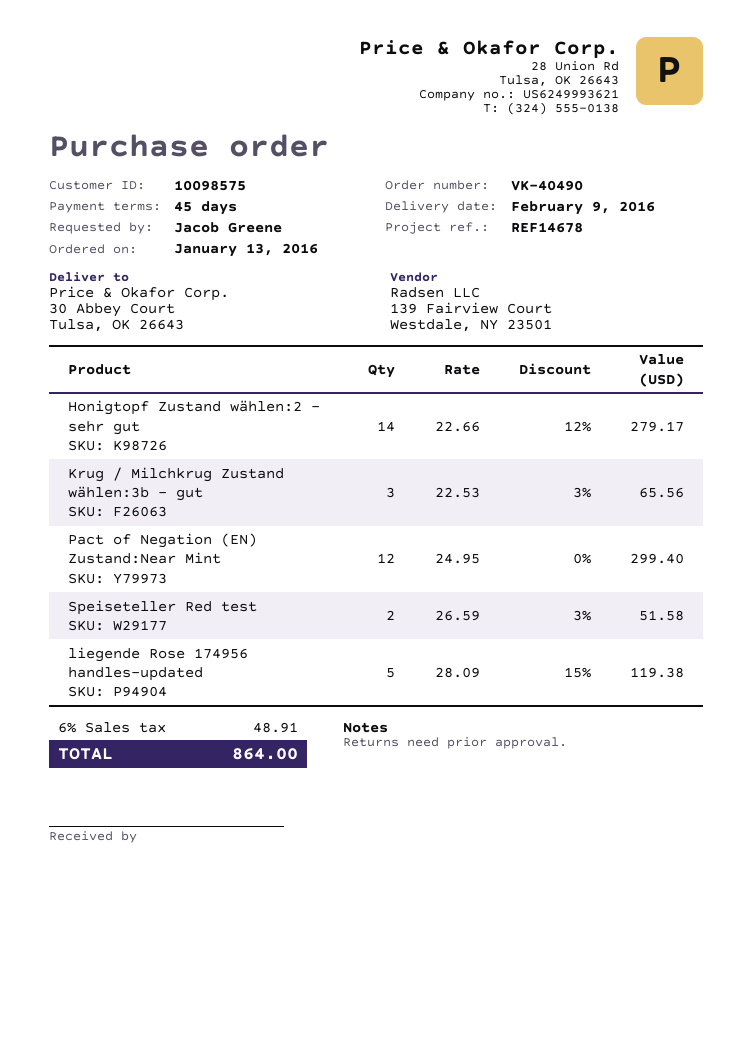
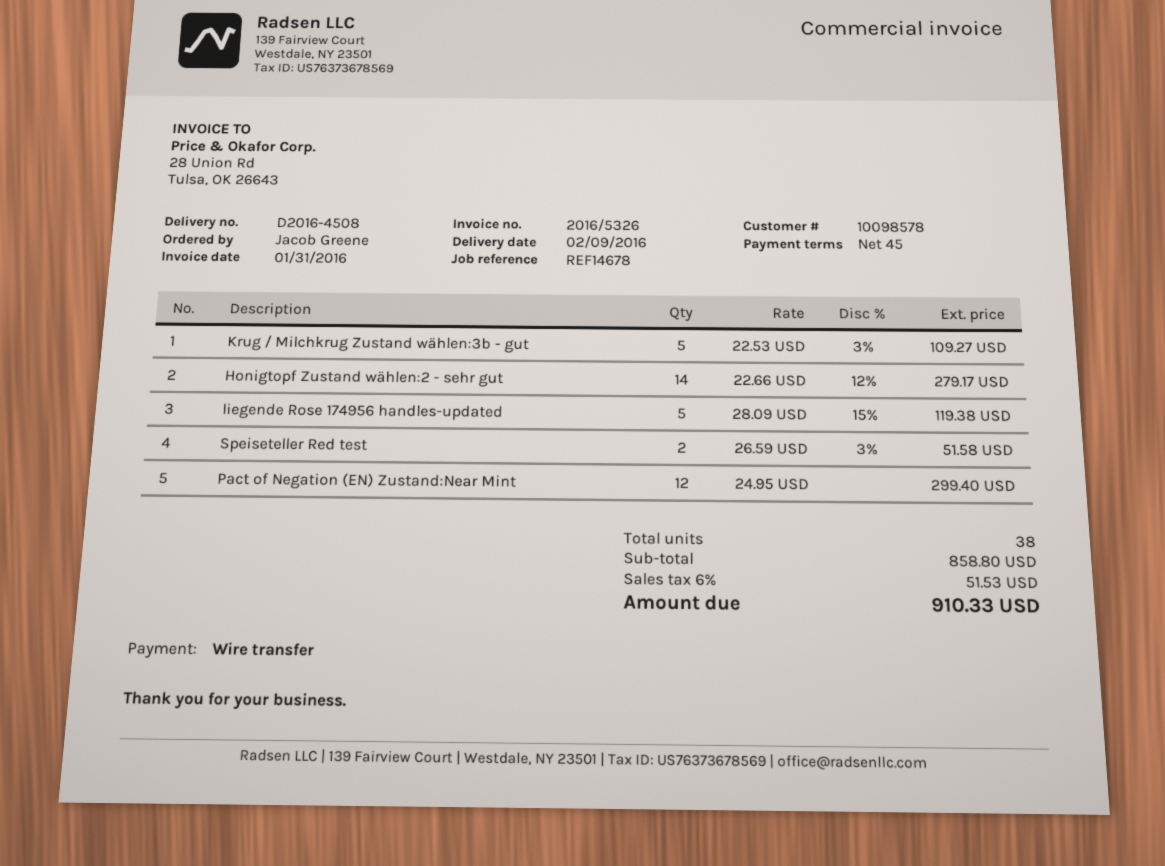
customer number: 10098575 -> 10098578
Krug / Milchkrug Zustand wählen:3b - gut: 3 x 22.53 - 3% = 65.56 -> 5 x 22.53 - 3% = 109.27
tax: 6% = 48.91 -> 6% = 51.53
total: 864.00 -> 910.33

